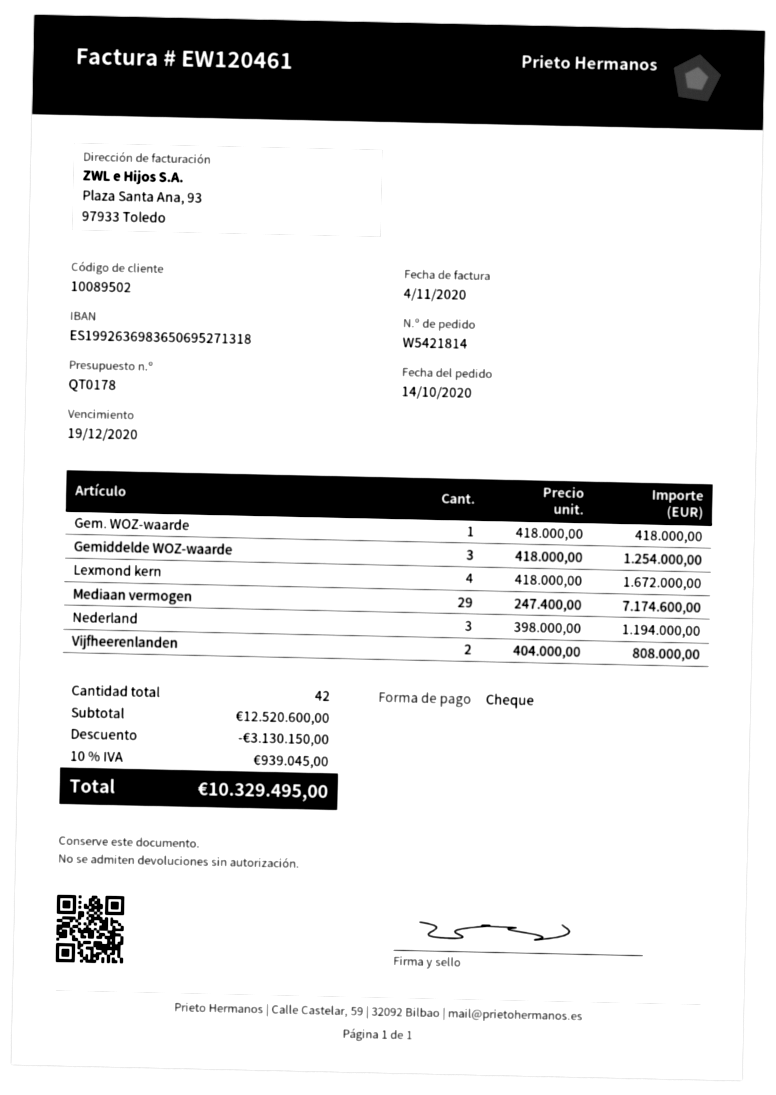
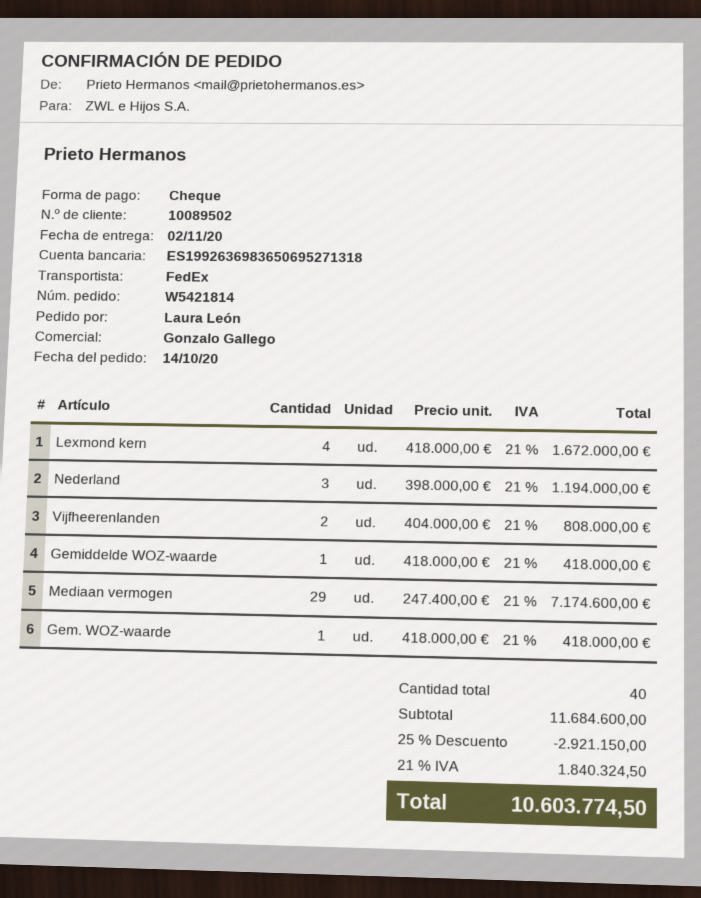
Gemiddelde WOZ-waarde: 3 x 418000.00 = 1254000.00 -> 1 x 418000.00 = 418000.00
total quantity: 42 -> 40
subtotal: 12520600.00 -> 11684600.00
discount: 3130150.00 -> 2921150.00
tax: 10% = 939045.00 -> 21% = 1840324.50
total: 10329495.00 -> 10603774.50

